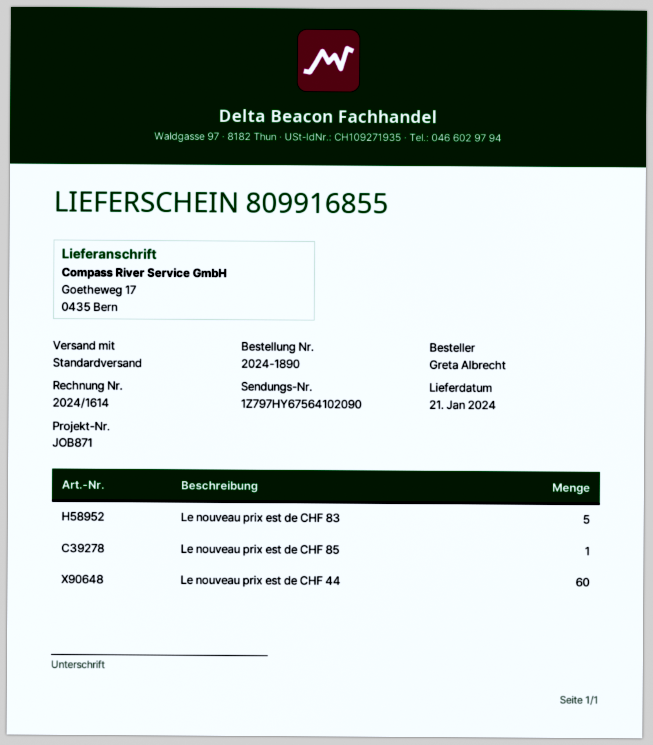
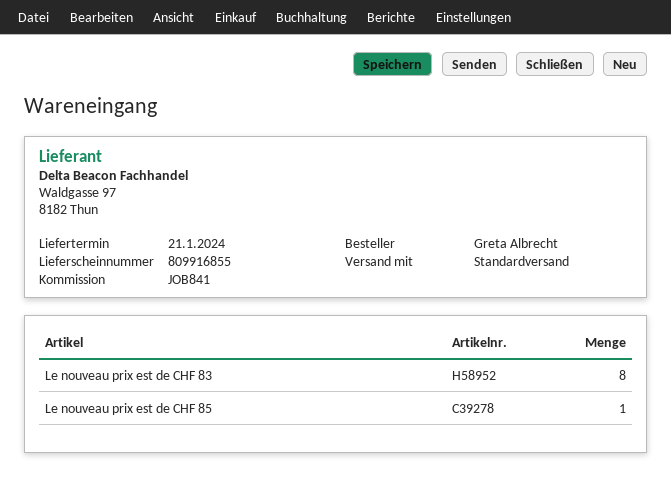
reference: JOB871 -> JOB841
Le nouveau prix est de CHF 83: 5 -> 8
Le nouveau prix est de CHF 44: 60 -> none

